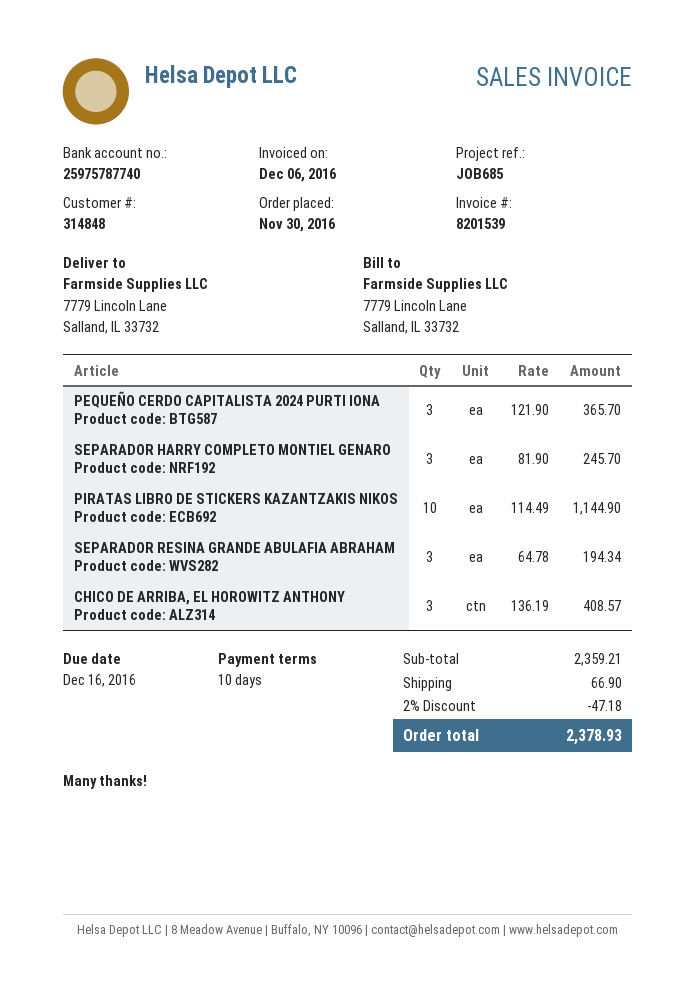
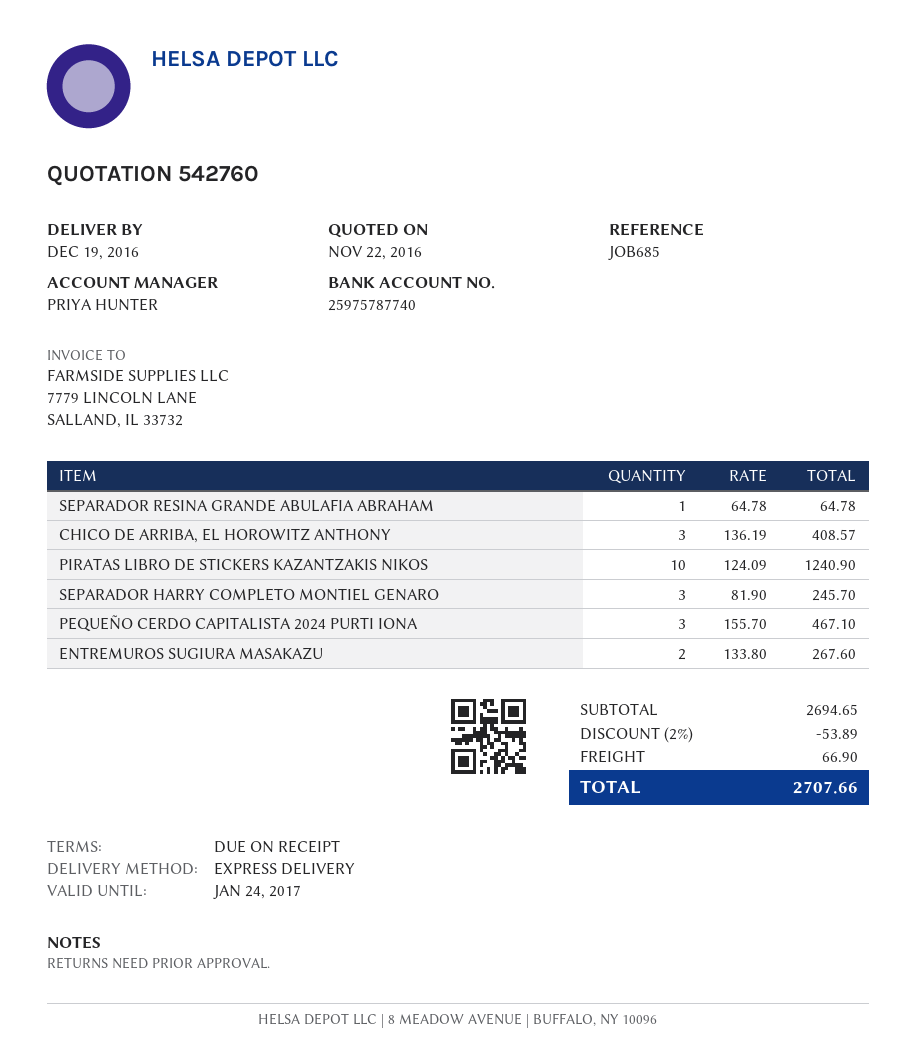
payment terms: 10 days -> on receipt
PEQUEÑO CERDO CAPITALISTA 2024 PURTI IONA: 3 x 121.90 = 365.70 -> 3 x 155.70 = 467.10
PIRATAS LIBRO DE STICKERS KAZANTZAKIS NIKOS: 10 x 114.49 = 1144.90 -> 10 x 124.09 = 1240.90
SEPARADOR RESINA GRANDE ABULAFIA ABRAHAM: 3 x 64.78 = 194.34 -> 1 x 64.78 = 64.78
ENTREMUROS SUGIURA MASAKAZU: none -> 2 x 133.80 = 267.60
subtotal: 2359.21 -> 2694.65
discount: 2% = 47.18 -> 2% = 53.89
total: 2378.93 -> 2707.66

